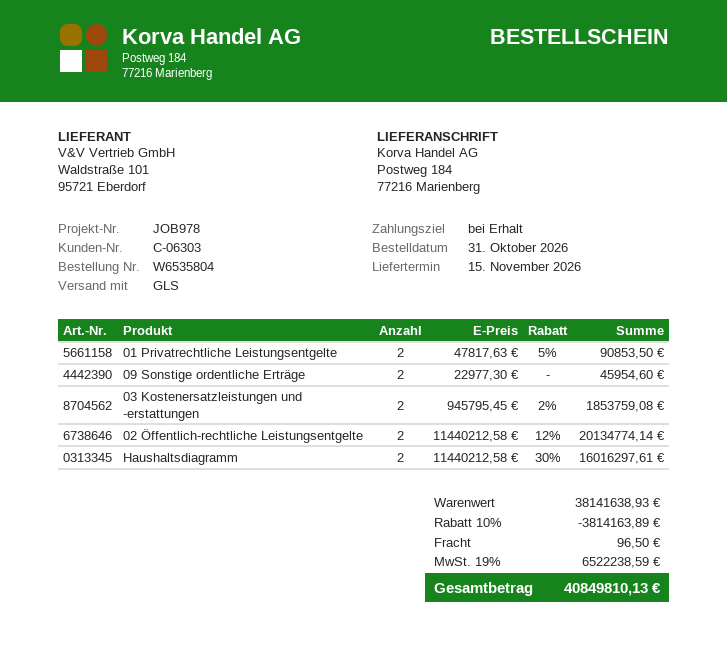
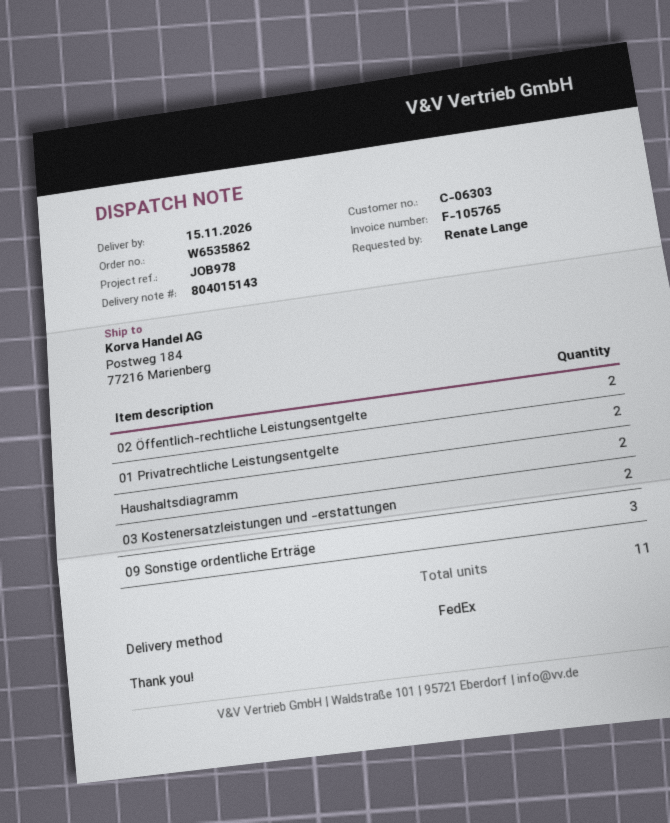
order number: W6535804 -> W6535862
shipping method: GLS -> FedEx
09 Sonstige ordentliche Erträge: 2 -> 3

